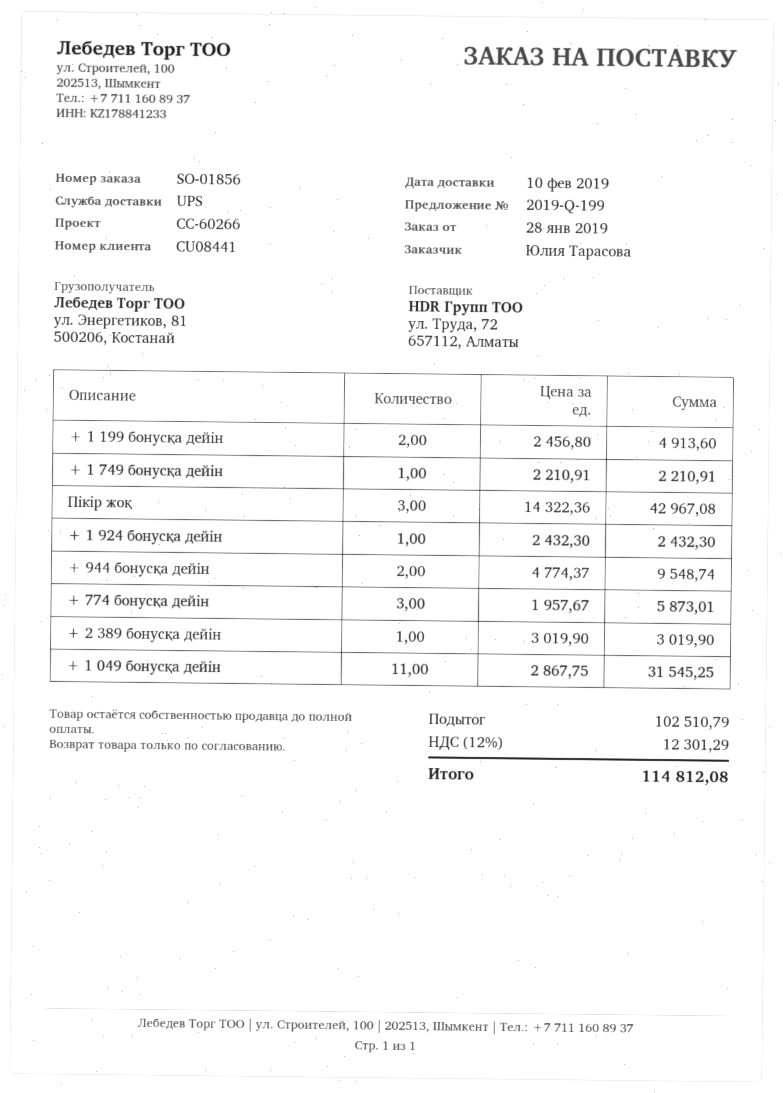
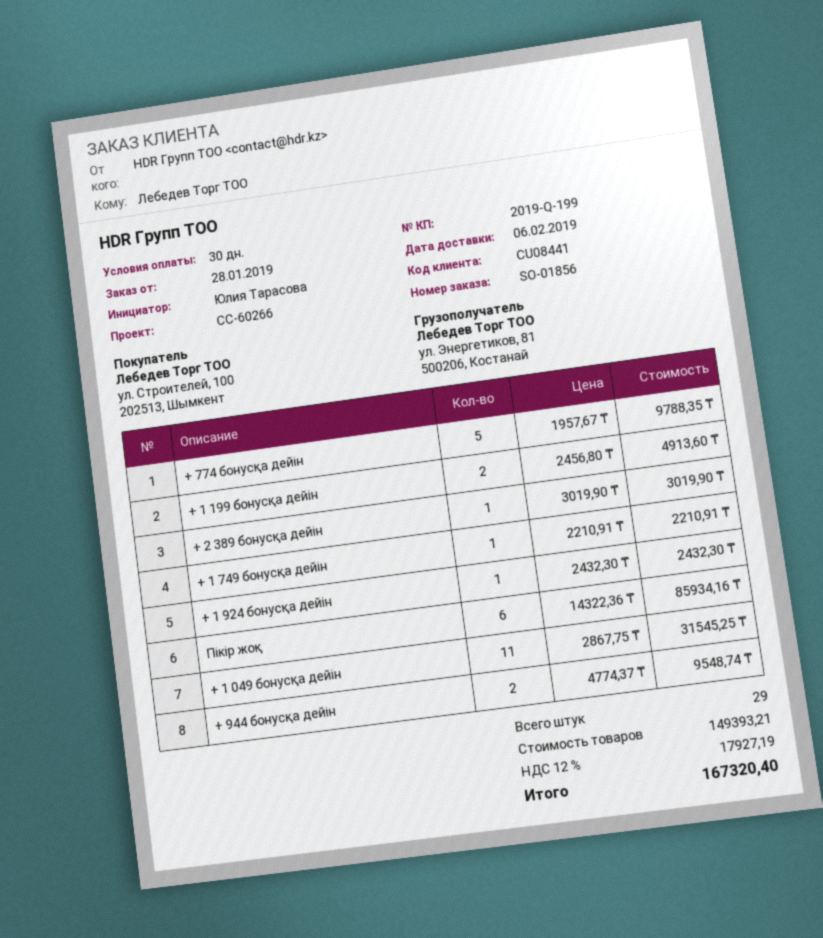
delivery date: 2019-02-10 -> 2019-02-06
Пікір жоқ: 3 x 14322.36 = 42967.08 -> 6 x 14322.36 = 85934.16
+ 774 бонусқа дейін: 3 x 1957.67 = 5873.01 -> 5 x 1957.67 = 9788.35
subtotal: 102510.79 -> 149393.21
tax: 12% = 12301.29 -> 12% = 17927.19
total: 114812.08 -> 167320.40

